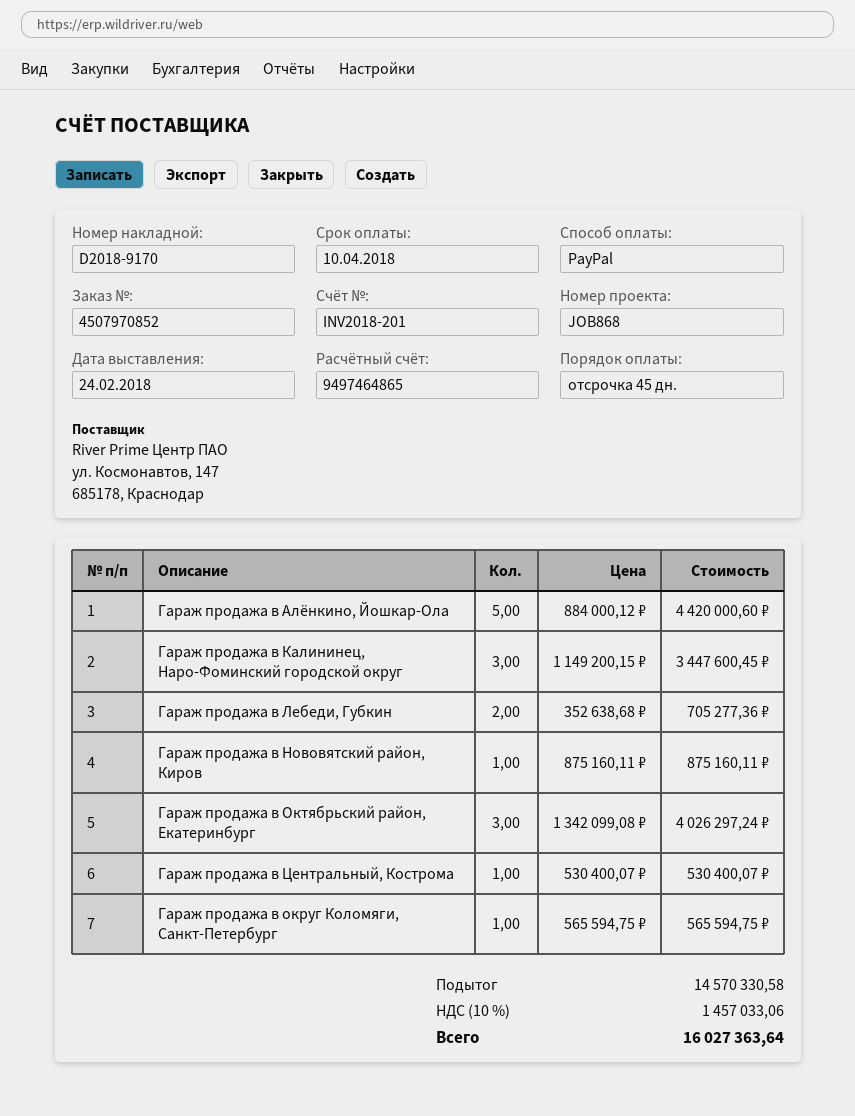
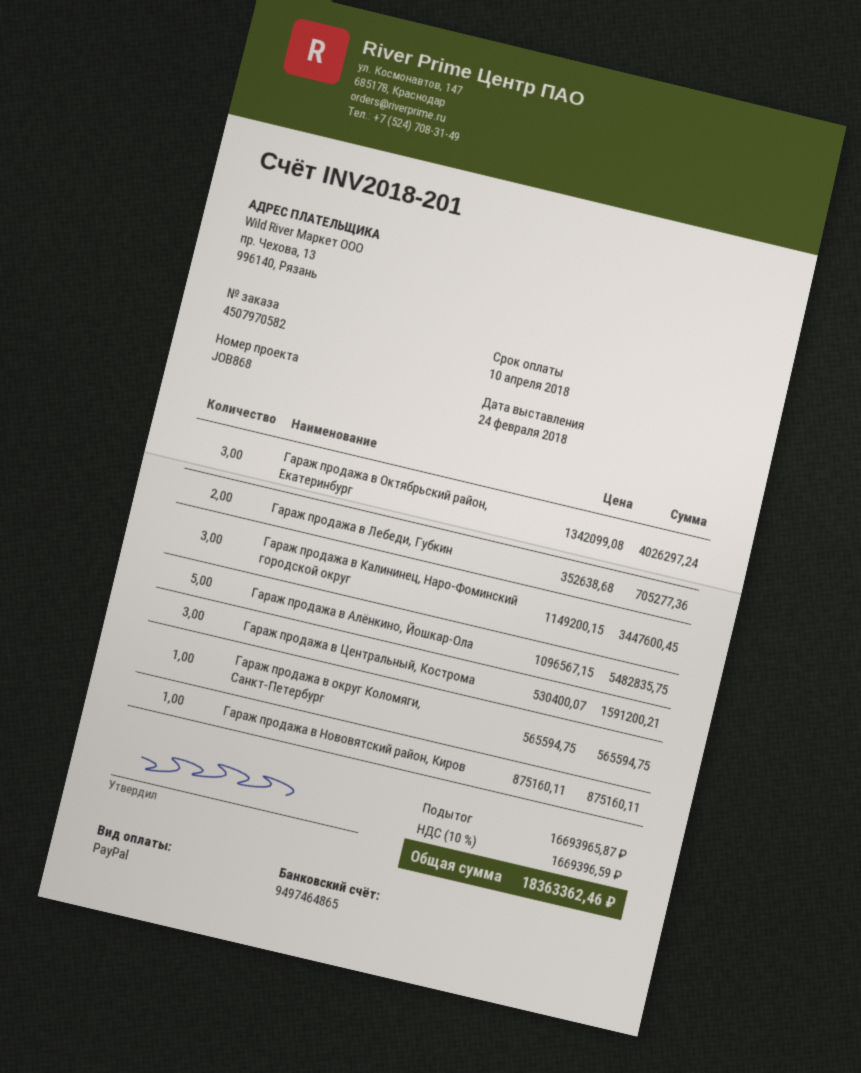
order number: 4507970852 -> 4507970582
Гараж продажа в Алёнкино, Йошкар-Ола: 5 x 884000.12 = 4420000.60 -> 5 x 1096567.15 = 5482835.75
Гараж продажа в Центральный, Кострома: 1 x 530400.07 = 530400.07 -> 3 x 530400.07 = 1591200.21
subtotal: 14570330.58 -> 16693965.87
tax: 10% = 1457033.06 -> 10% = 1669396.59
total: 16027363.64 -> 18363362.46

